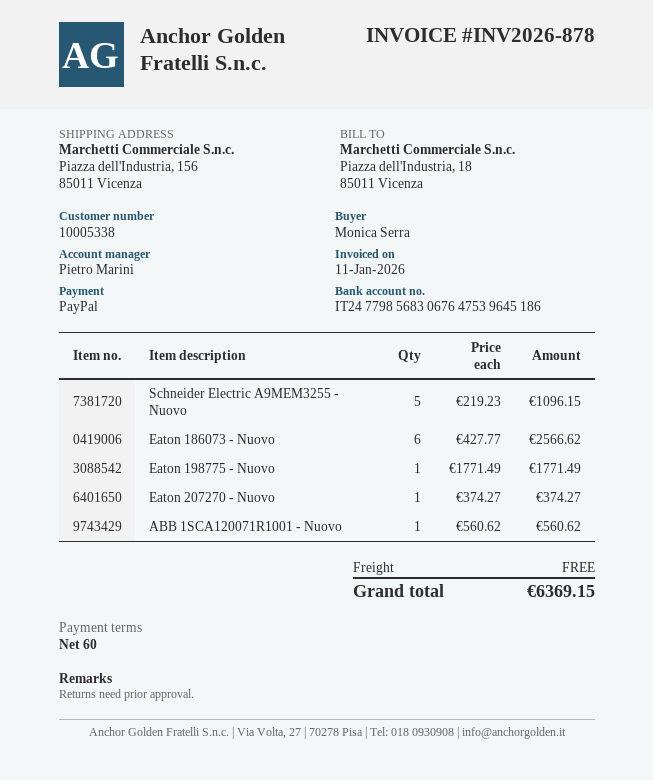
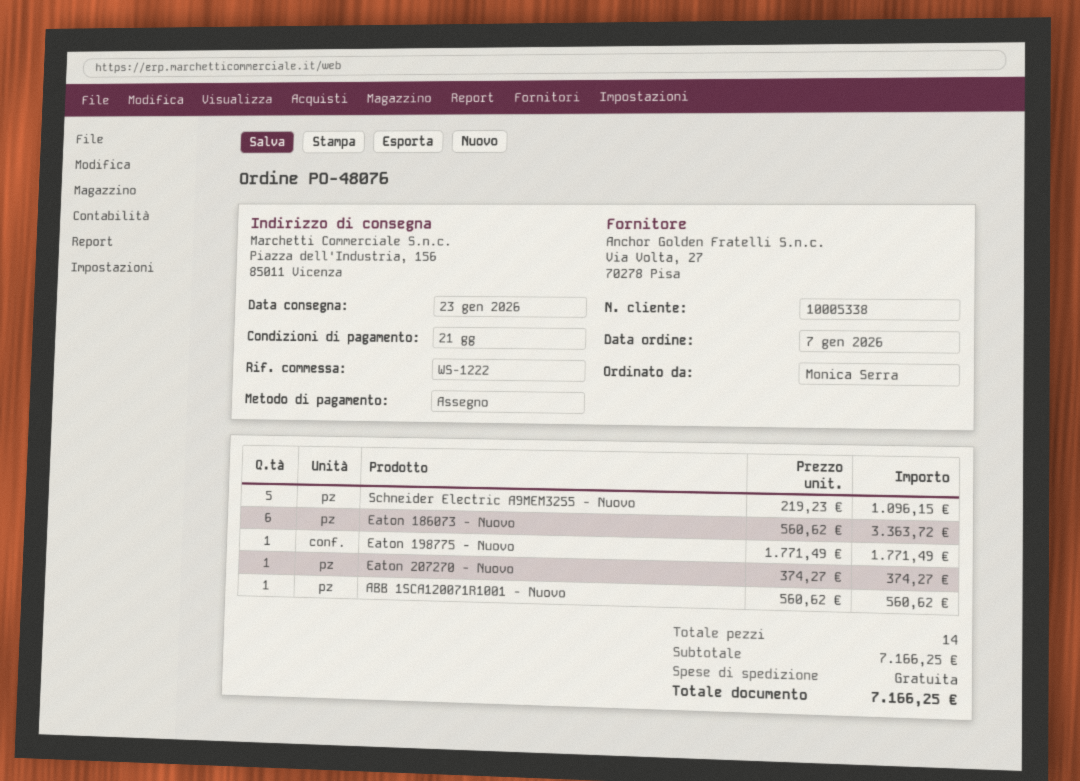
payment terms: 60 days -> 21 days
payment method: PayPal -> cheque
Eaton 186073 - Nuovo: 6 x 427.77 = 2566.62 -> 6 x 560.62 = 3363.72
total: 6369.15 -> 7166.25

